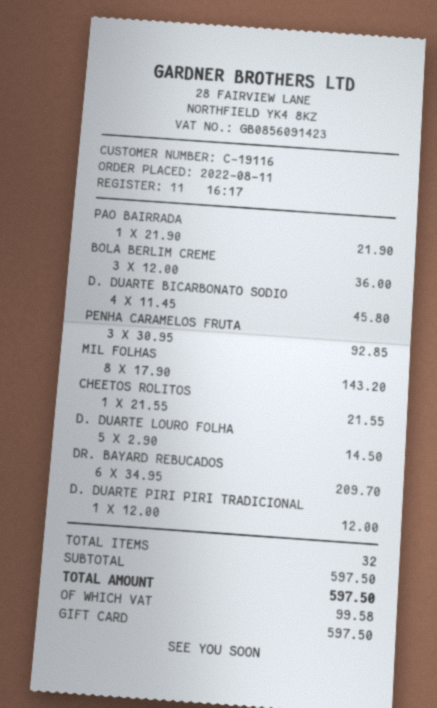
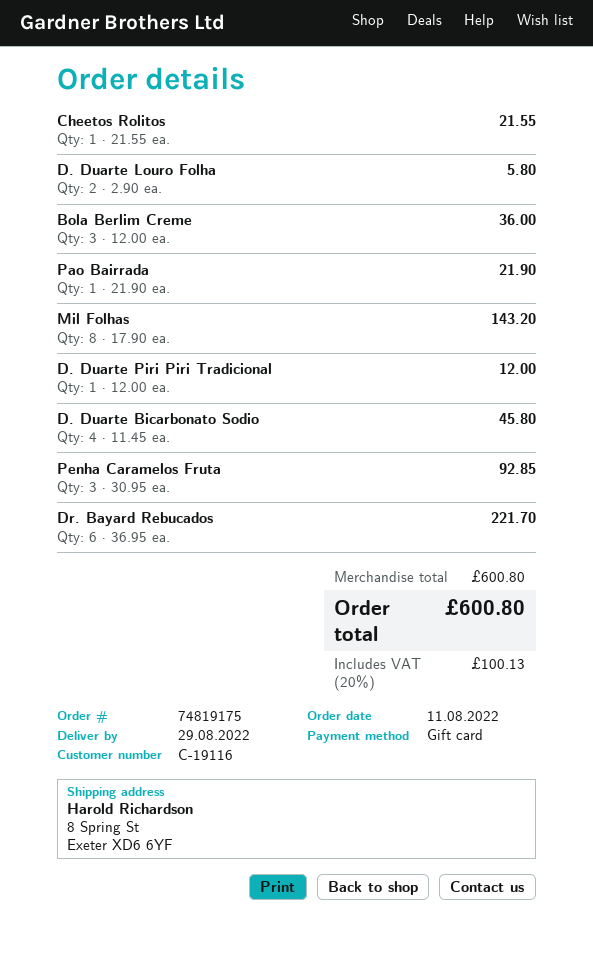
D. DUARTE LOURO FOLHA: 5 x 2.90 = 14.50 -> 2 x 2.90 = 5.80
DR. BAYARD REBUCADOS: 6 x 34.95 = 209.70 -> 6 x 36.95 = 221.70
subtotal: 597.50 -> 600.80
tax: 99.58 -> 100.13
total: 597.50 -> 600.80

